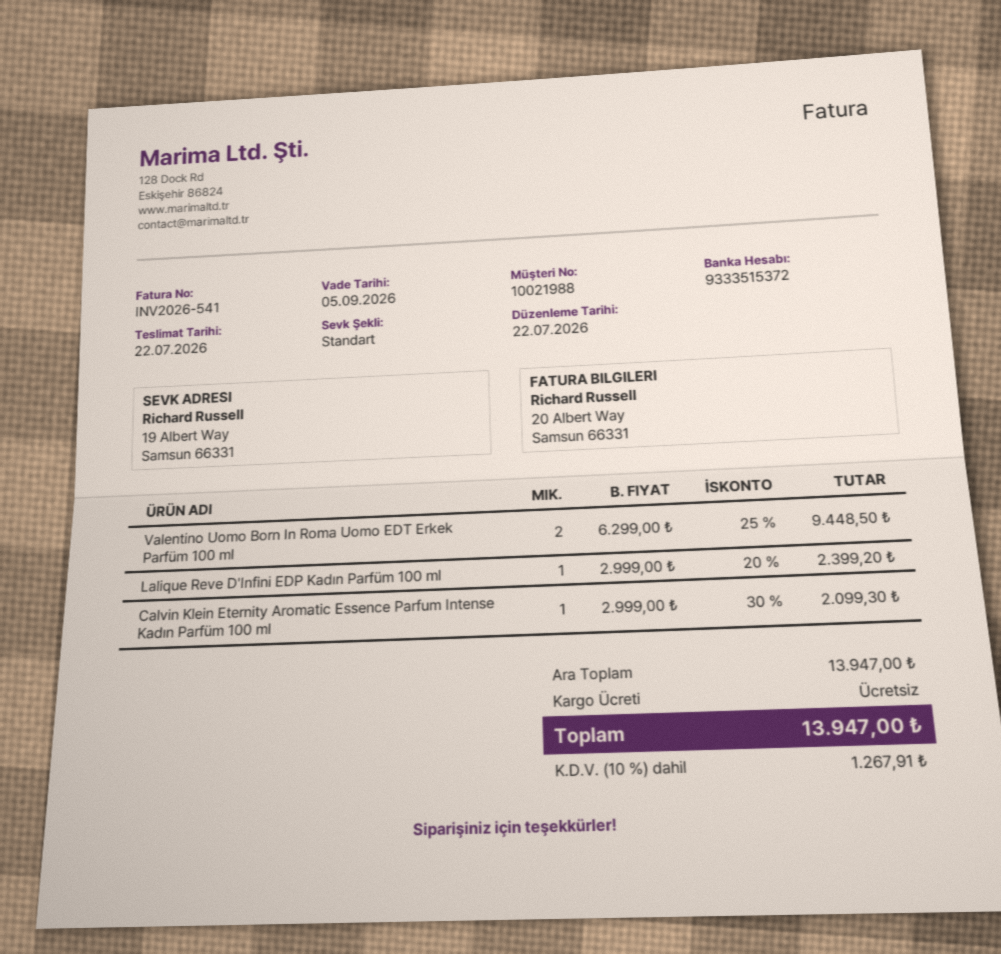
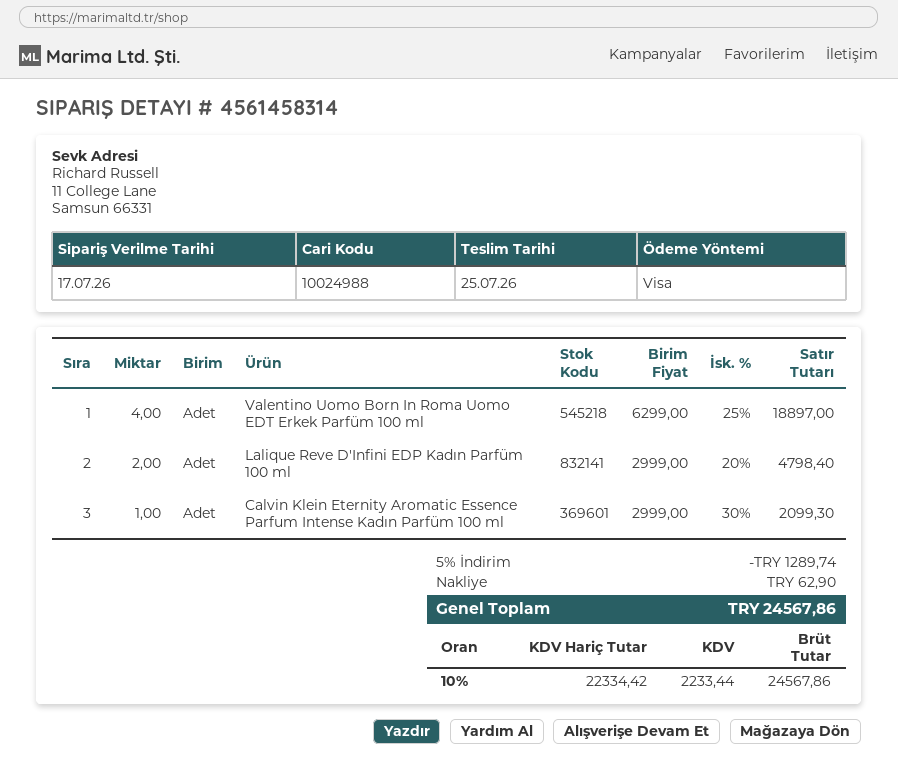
delivery date: 2026-07-22 -> 2026-07-25
customer number: 10021988 -> 10024988
ship to: 19 Albert Way, Samsun 66331 -> 11 College Lane, Samsun 66331
Valentino Uomo Born In Roma Uomo EDT Erkek Parfüm 100 ml: 2 x 6299.00 - 25% = 9448.50 -> 4 x 6299.00 - 25% = 18897.00
Lalique Reve D'Infini EDP Kadın Parfüm 100 ml: 1 x 2999.00 - 20% = 2399.20 -> 2 x 2999.00 - 20% = 4798.40
discount: none -> 5% = 1289.74
shipping: 0.00 -> 62.90
tax: 10% = 1267.91 -> 10% = 2233.44
total: 13947.00 -> 24567.86

